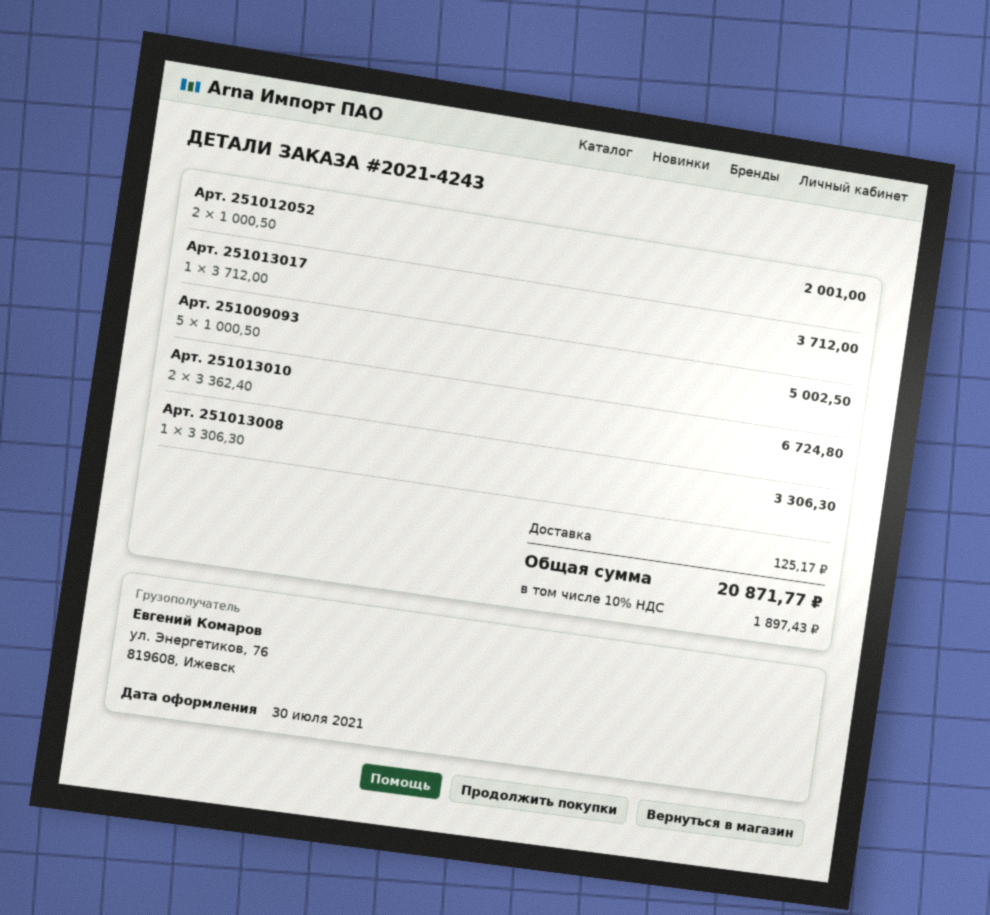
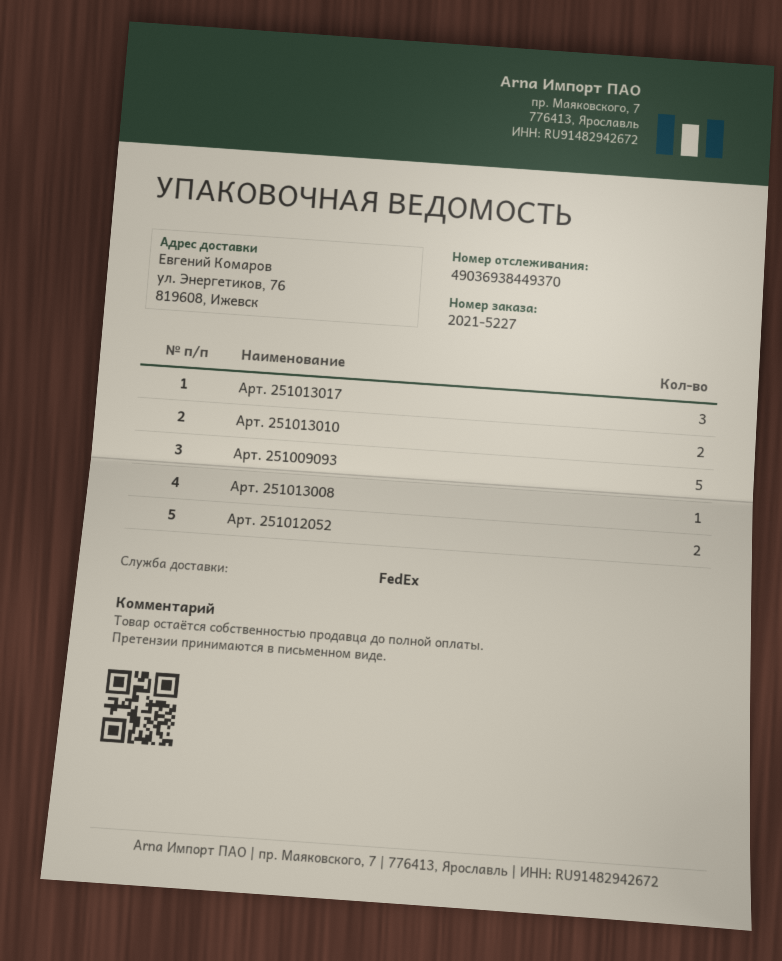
order number: 2021-4243 -> 2021-5227
Арт. 251013017: 1 -> 3

